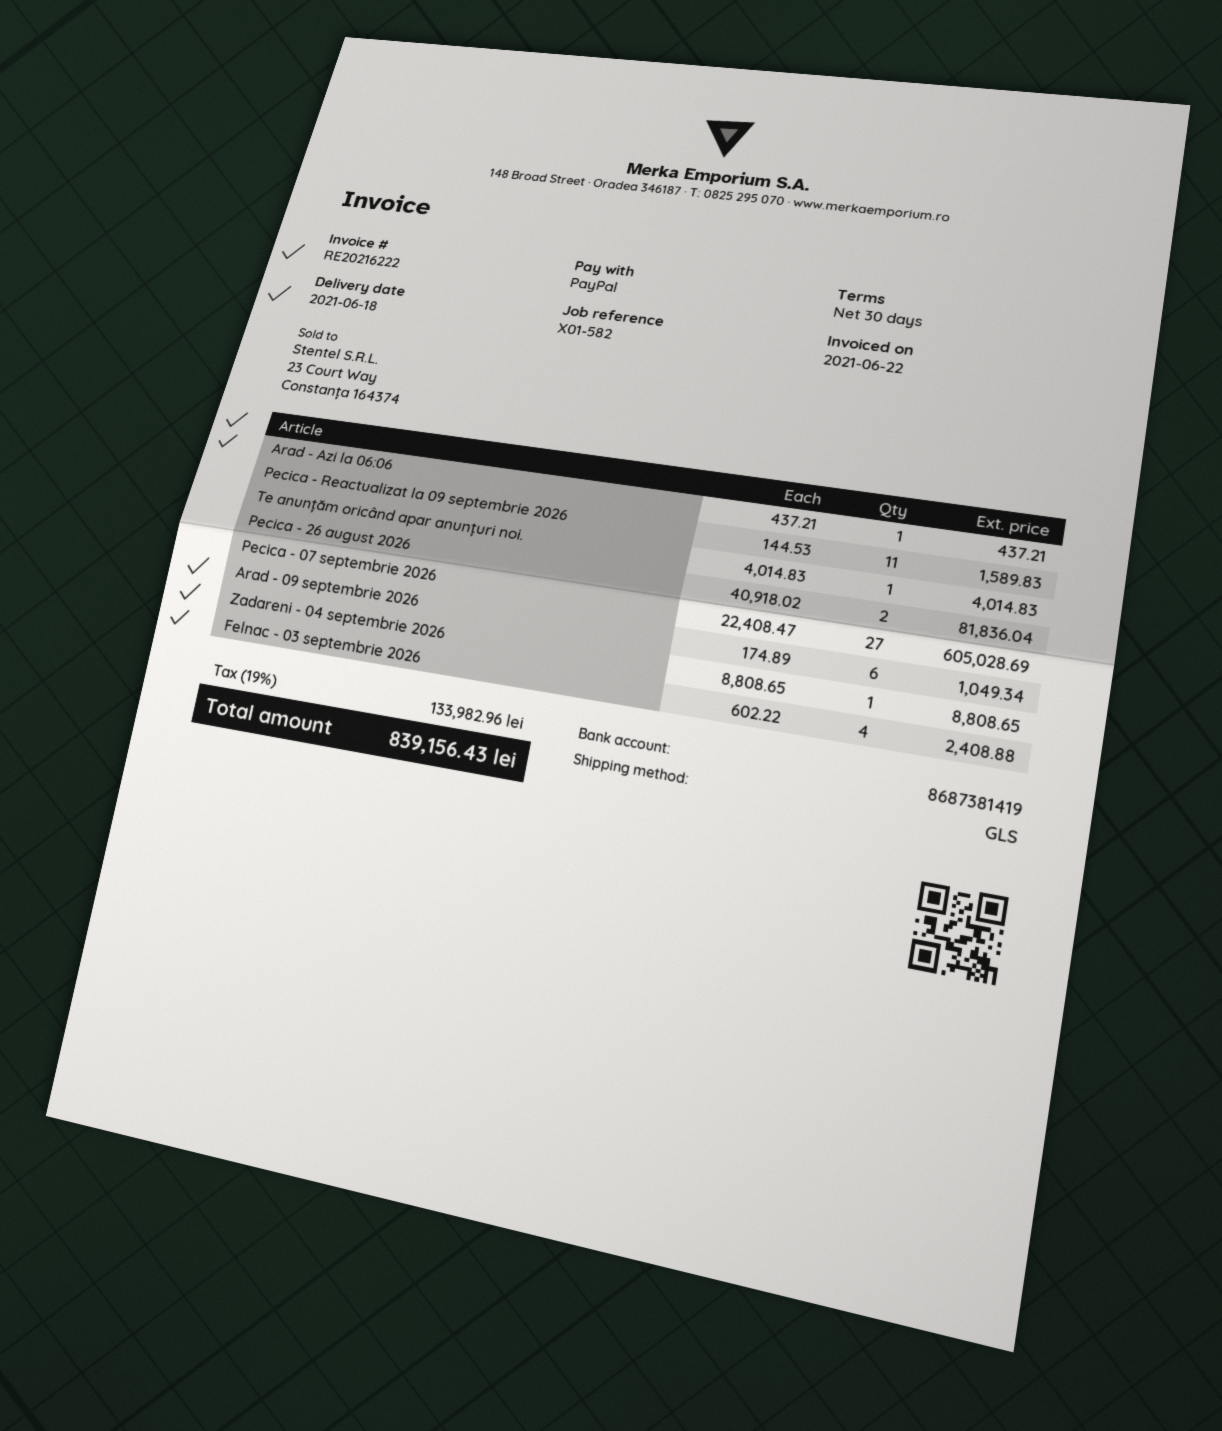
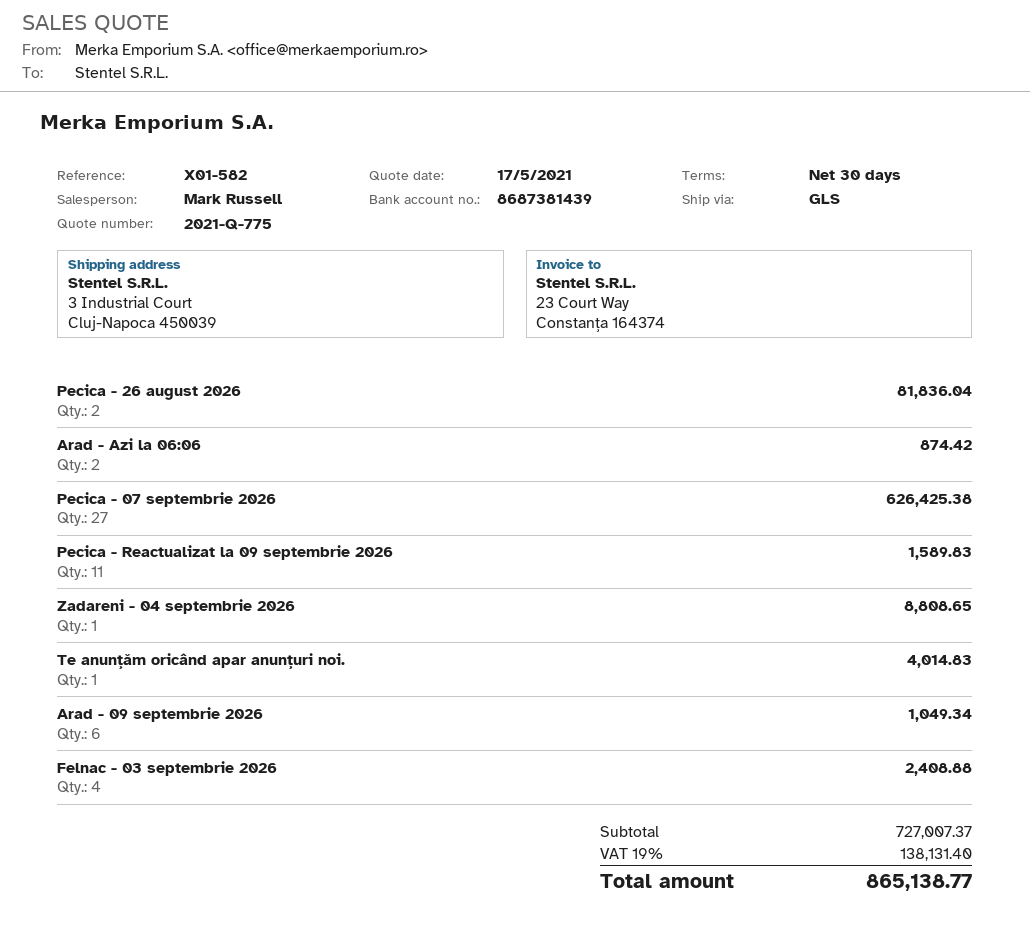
bank account: 8687381419 -> 8687381439
Arad - Azi la 06:06: 1 for 437.21 -> 2 for 874.42
Pecica - 07 septembrie 2026: 27 for 605028.69 -> 27 for 626425.38
tax: 19% = 133982.96 -> 19% = 138131.40
total: 839156.43 -> 865138.77

